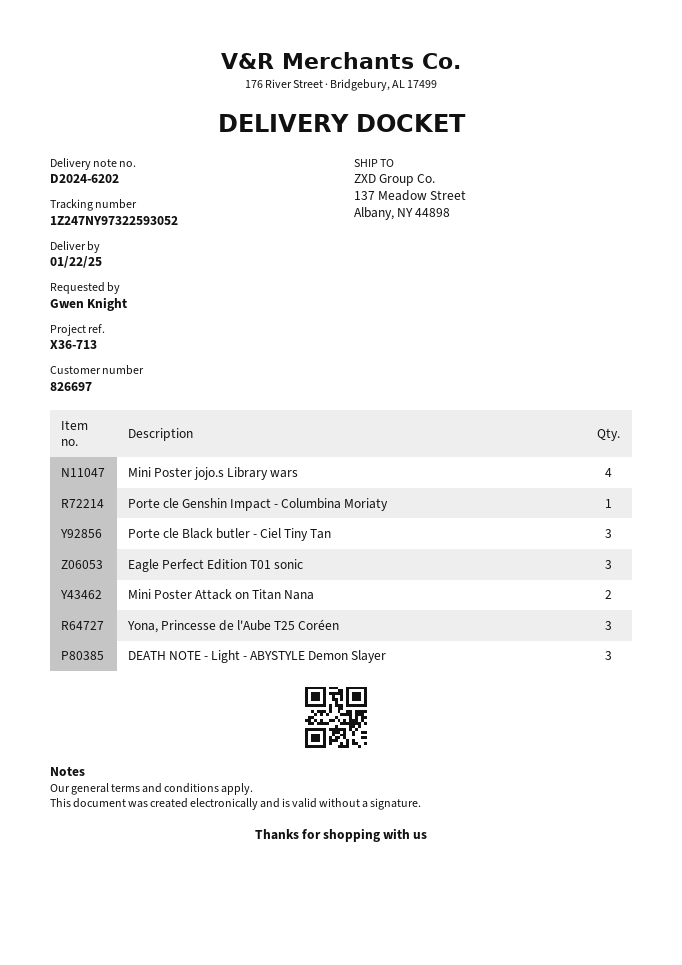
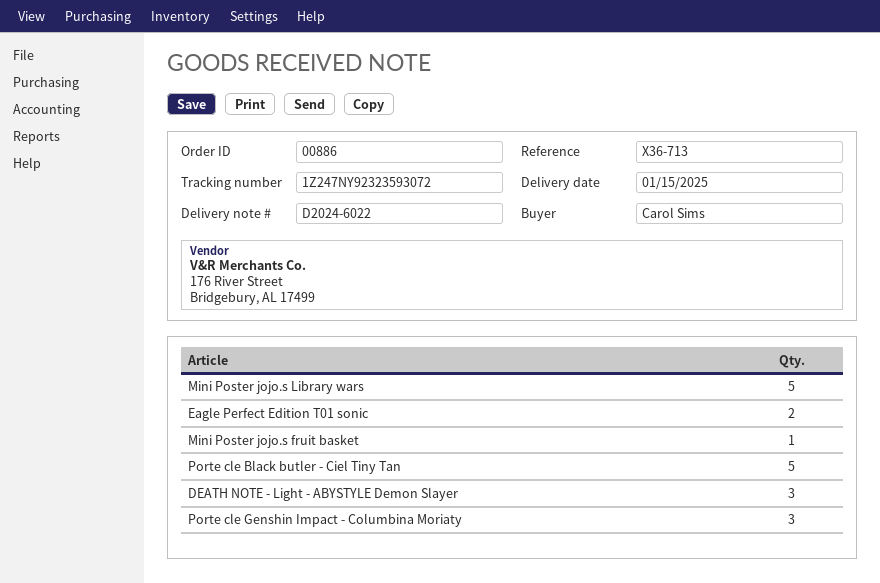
delivery note number: D2024-6202 -> D2024-6022
delivery date: 2025-01-22 -> 2025-01-15
ordered by: Gwen Knight -> Carol Sims
tracking number: 1Z247NY97322593052 -> 1Z247NY92323593072
Mini Poster jojo.s Library wars: 4 -> 5
Porte cle Genshin Impact - Columbina Moriaty: 1 -> 3
Porte cle Black butler - Ciel Tiny Tan: 3 -> 5
Eagle Perfect Edition T01 sonic: 3 -> 2
Mini Poster Attack on Titan Nana: 2 -> none
Yona, Princesse de l'Aube T25 Coréen: 3 -> none
Mini Poster jojo.s fruit basket: none -> 1

